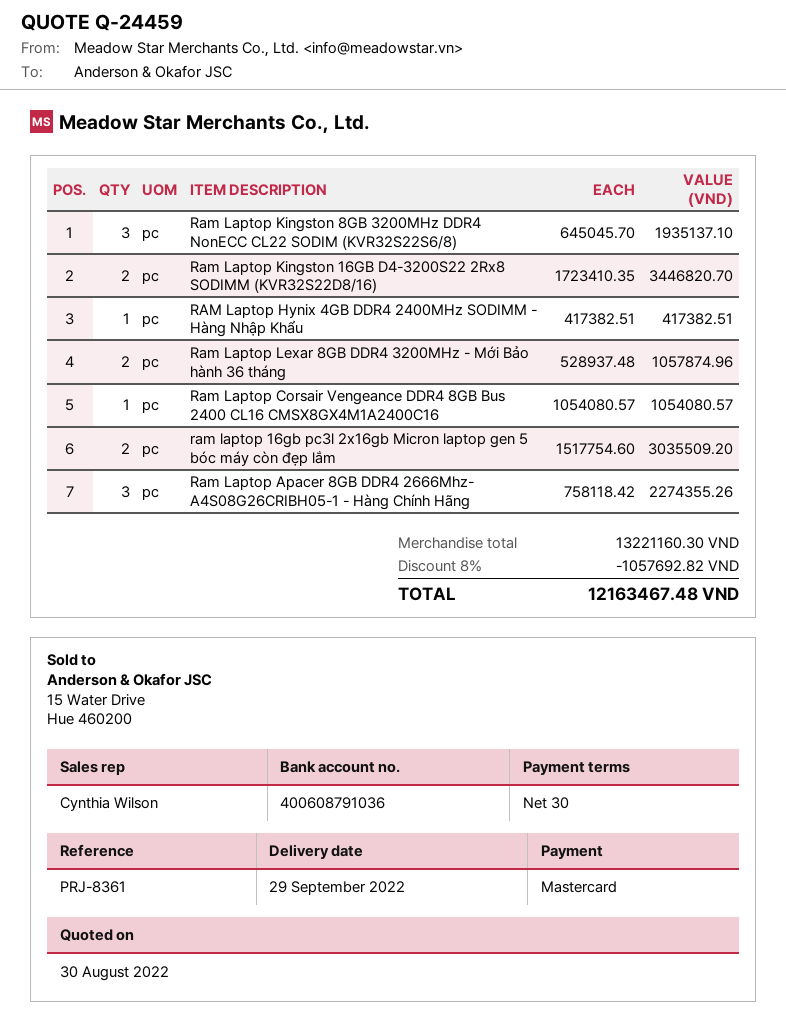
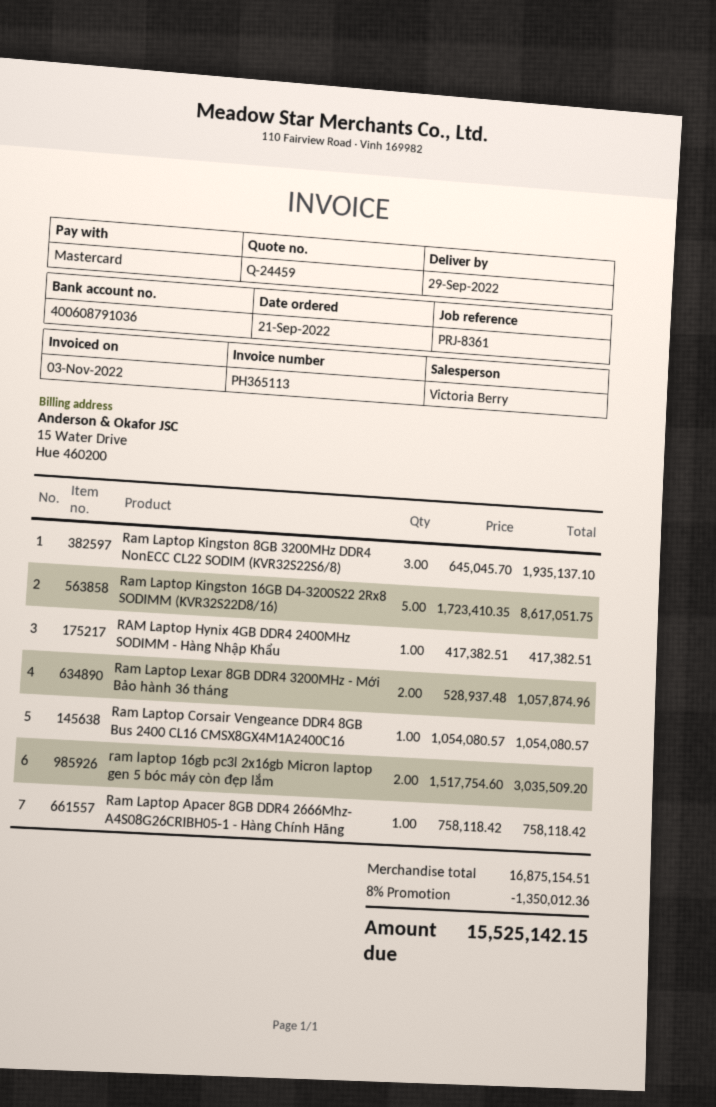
sales rep: Cynthia Wilson -> Victoria Berry
Ram Laptop Kingston 16GB D4-3200S22 2Rx8 SODIMM (KVR32S22D8/16): 2 x 1723410.35 = 3446820.70 -> 5 x 1723410.35 = 8617051.75
Ram Laptop Apacer 8GB DDR4 2666Mhz- A4S08G26CRIBH05-1 - Hàng Chính Hãng: 3 x 758118.42 = 2274355.26 -> 1 x 758118.42 = 758118.42
subtotal: 13221160.30 -> 16875154.51
discount: 8% = 1057692.82 -> 8% = 1350012.36
total: 12163467.48 -> 15525142.15

